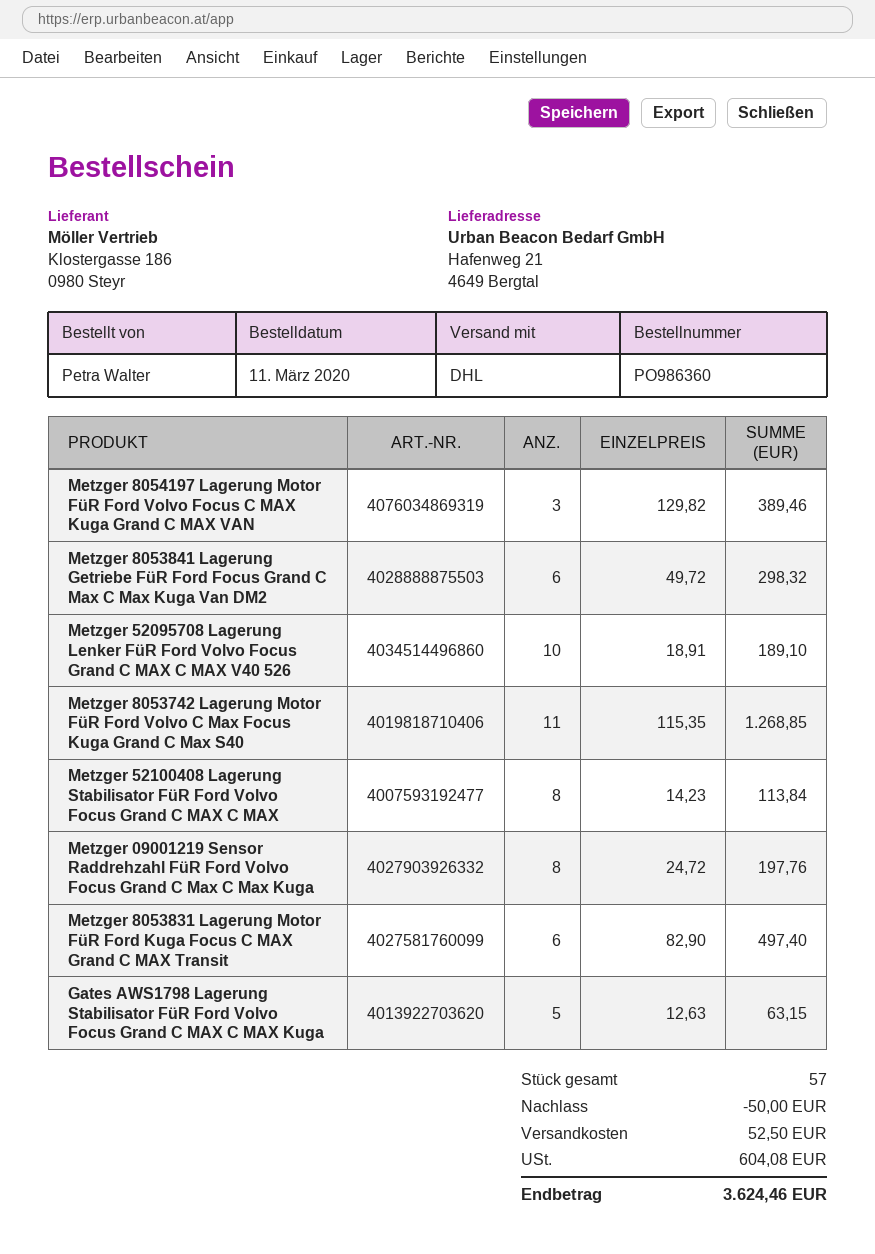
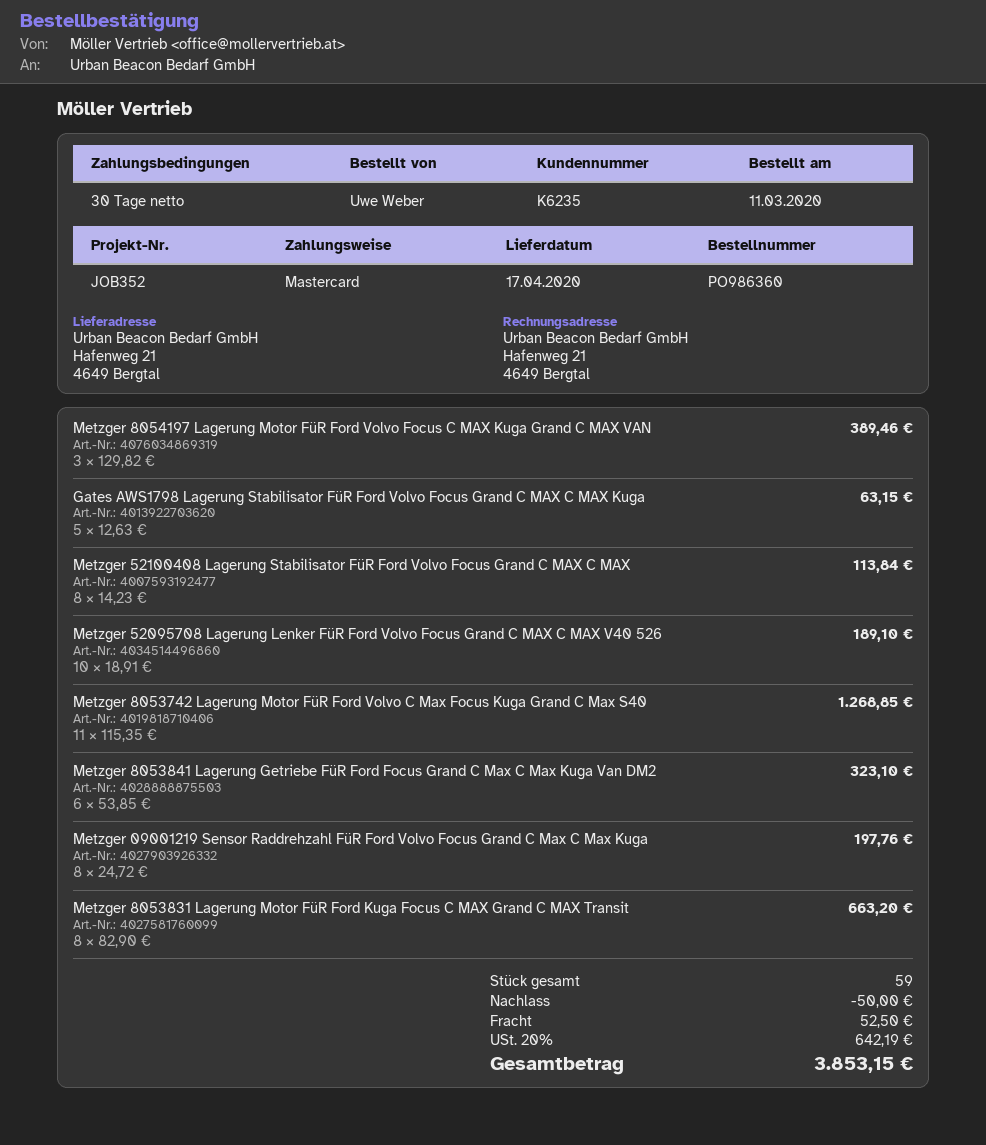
ordered by: Petra Walter -> Uwe Weber
Metzger 8053841 Lagerung Getriebe FüR Ford Focus Grand C Max C Max Kuga Van DM2: 6 x 49.72 = 298.32 -> 6 x 53.85 = 323.10
Metzger 8053831 Lagerung Motor FüR Ford Kuga Focus C MAX Grand C MAX Transit: 6 x 82.90 = 497.40 -> 8 x 82.90 = 663.20
total quantity: 57 -> 59
tax: 604.08 -> 642.19
total: 3624.46 -> 3853.15

